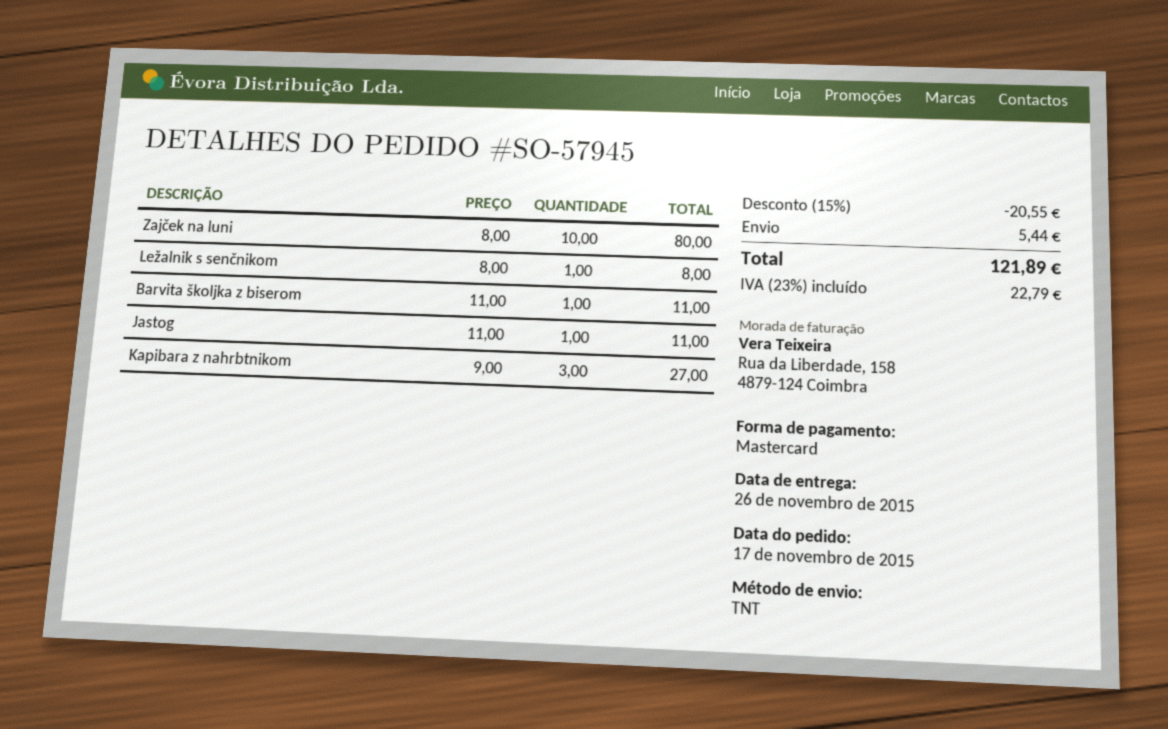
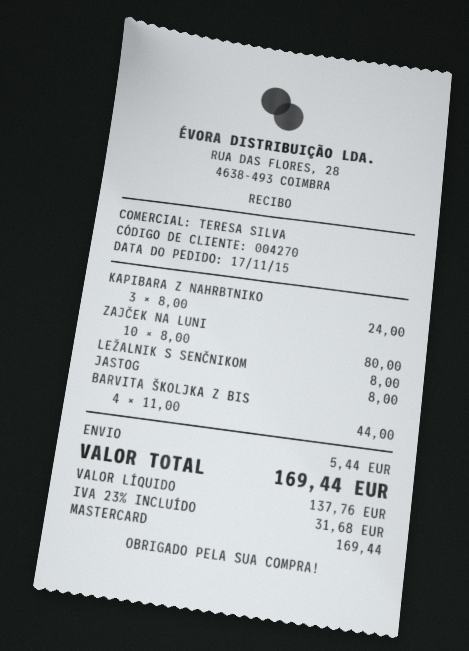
Barvita školjka z biserom: 1 x 11.00 = 11.00 -> 4 x 11.00 = 44.00
Jastog: 1 x 11.00 = 11.00 -> 1 x 8.00 = 8.00
Kapibara z nahrbtnikom: 3 x 9.00 = 27.00 -> 3 x 8.00 = 24.00
discount: 15% = 20.55 -> none
tax: 23% = 22.79 -> 23% = 31.68
total: 121.89 -> 169.44

